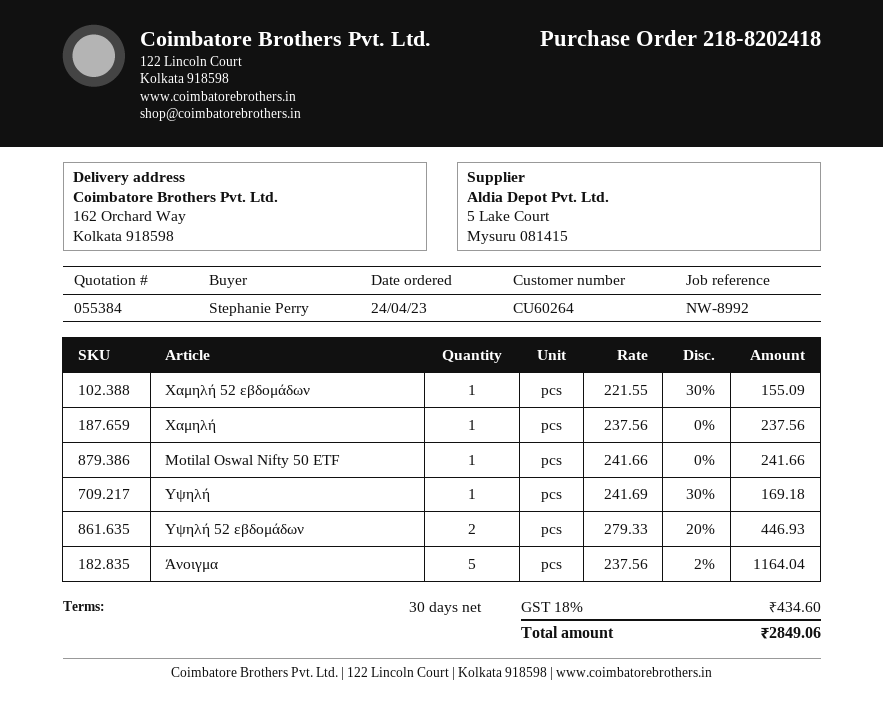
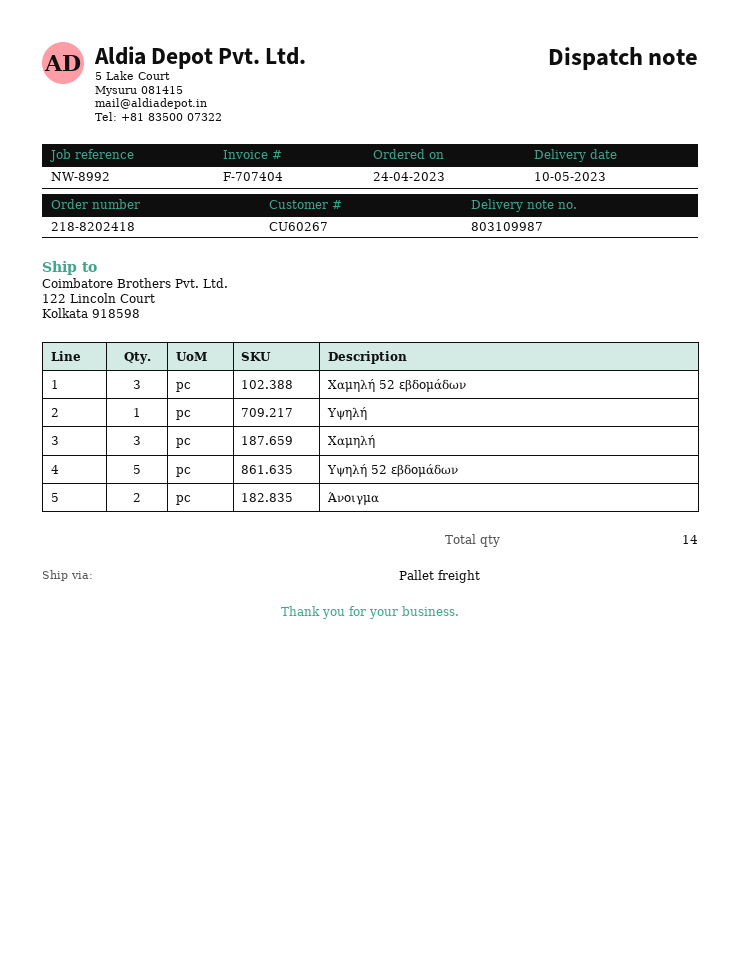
customer number: CU60264 -> CU60267
ship to: 162 Orchard Way, Kolkata 918598 -> 122 Lincoln Court, Kolkata 918598
Χαμηλή 52 εβδομάδων: 1 -> 3
Χαμηλή: 1 -> 3
Motilal Oswal Nifty 50 ETF: 1 -> none
Υψηλή 52 εβδομάδων: 2 -> 5
Άνοιγμα: 5 -> 2

